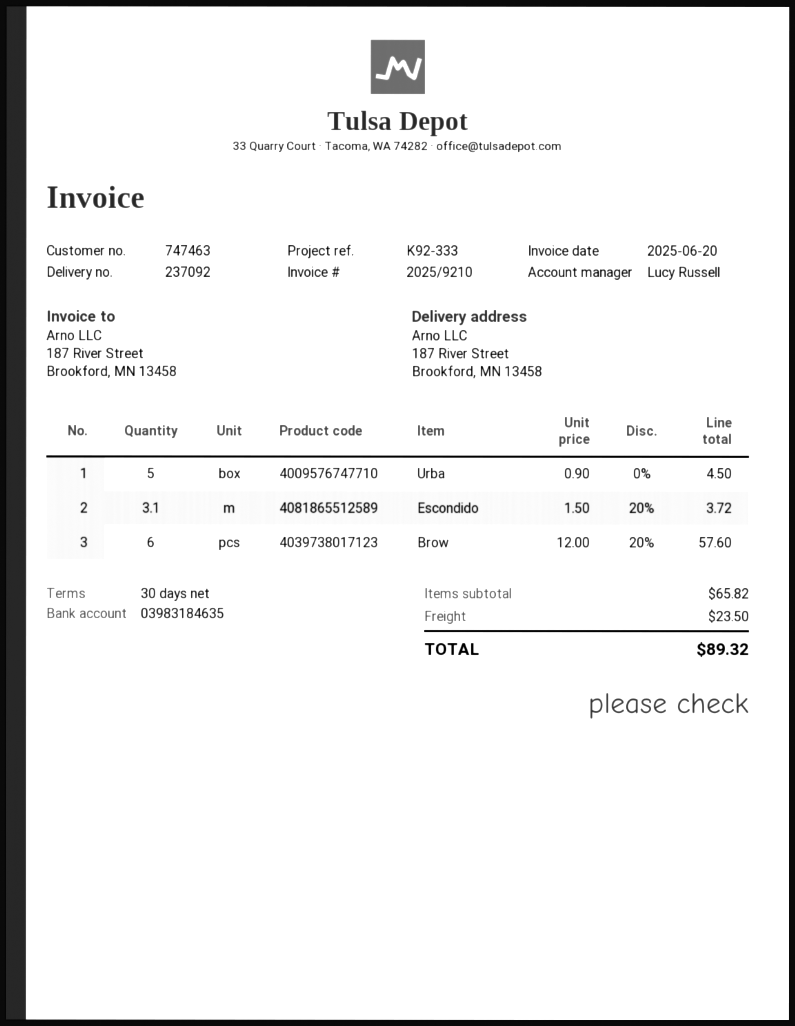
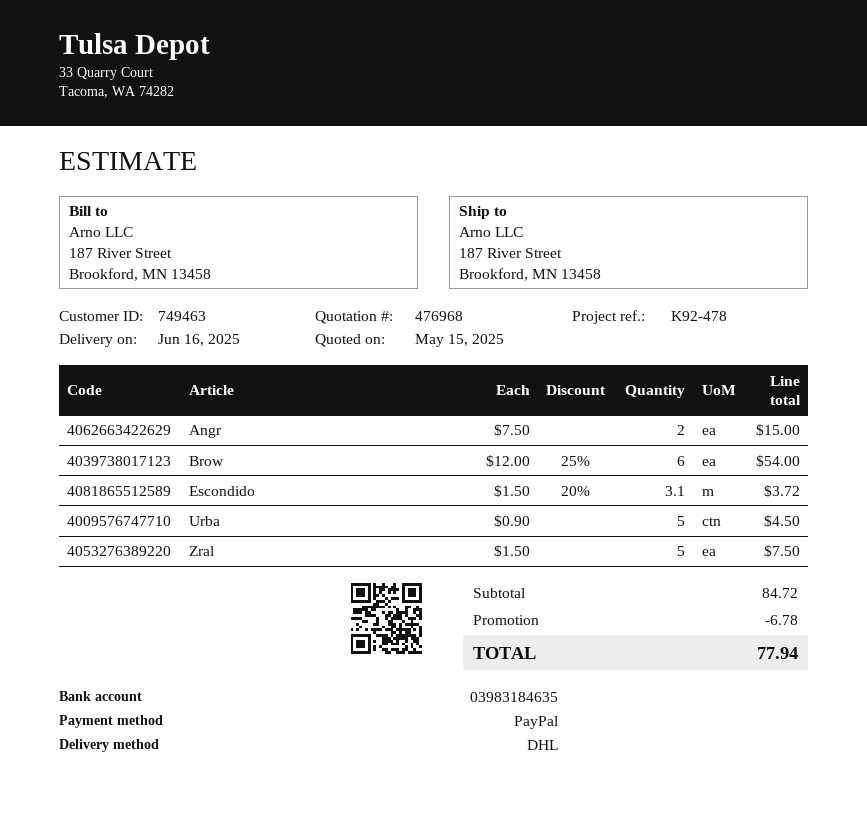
customer number: 747463 -> 749463
reference: K92-333 -> K92-478
Brow: 6 x 12.00 - 20% = 57.60 -> 6 x 12.00 - 25% = 54.00
Angr: none -> 2 x 7.50 = 15.00
Zral: none -> 5 x 1.50 = 7.50
subtotal: 65.82 -> 84.72
discount: none -> 6.78
shipping: 23.50 -> none
total: 89.32 -> 77.94

